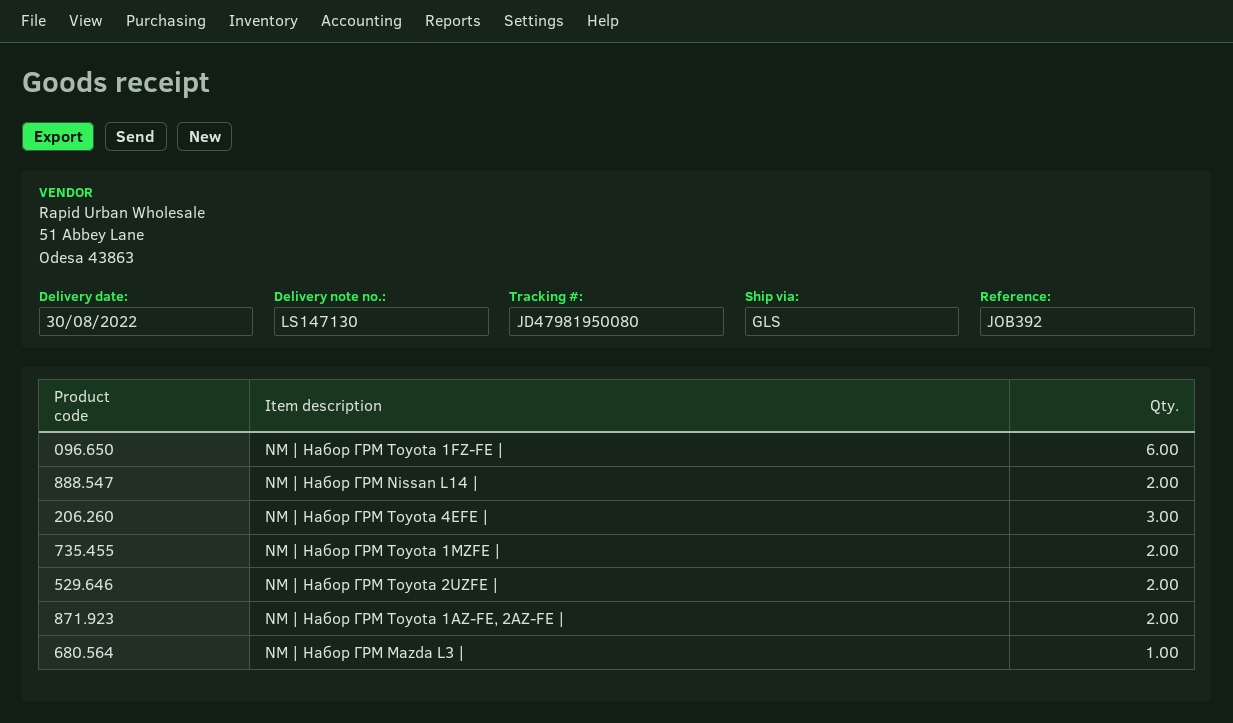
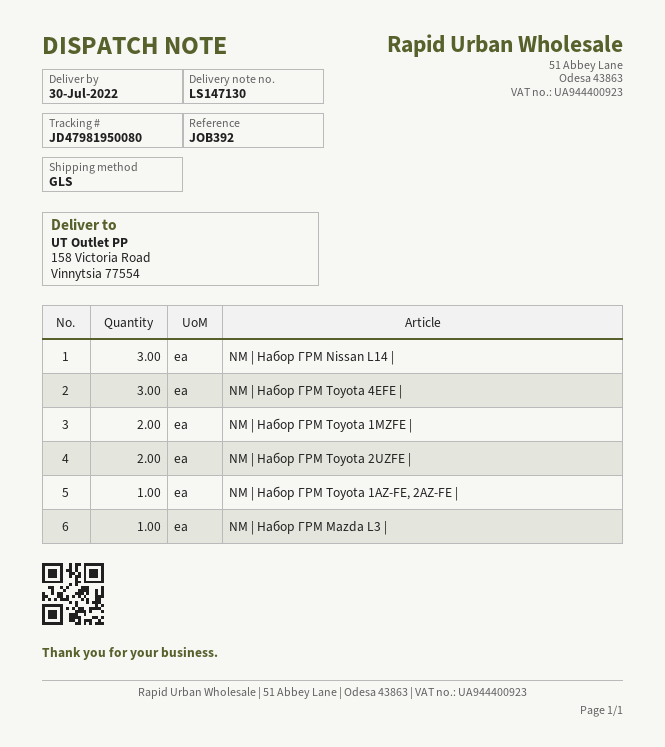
delivery date: 2022-08-30 -> 2022-07-30
NM | Набор ГРМ Toyota 1FZ-FE |: 6 -> none
NM | Набор ГРМ Nissan L14 |: 2 -> 3
NM | Набор ГРМ Toyota 1AZ-FE, 2AZ-FE |: 2 -> 1

